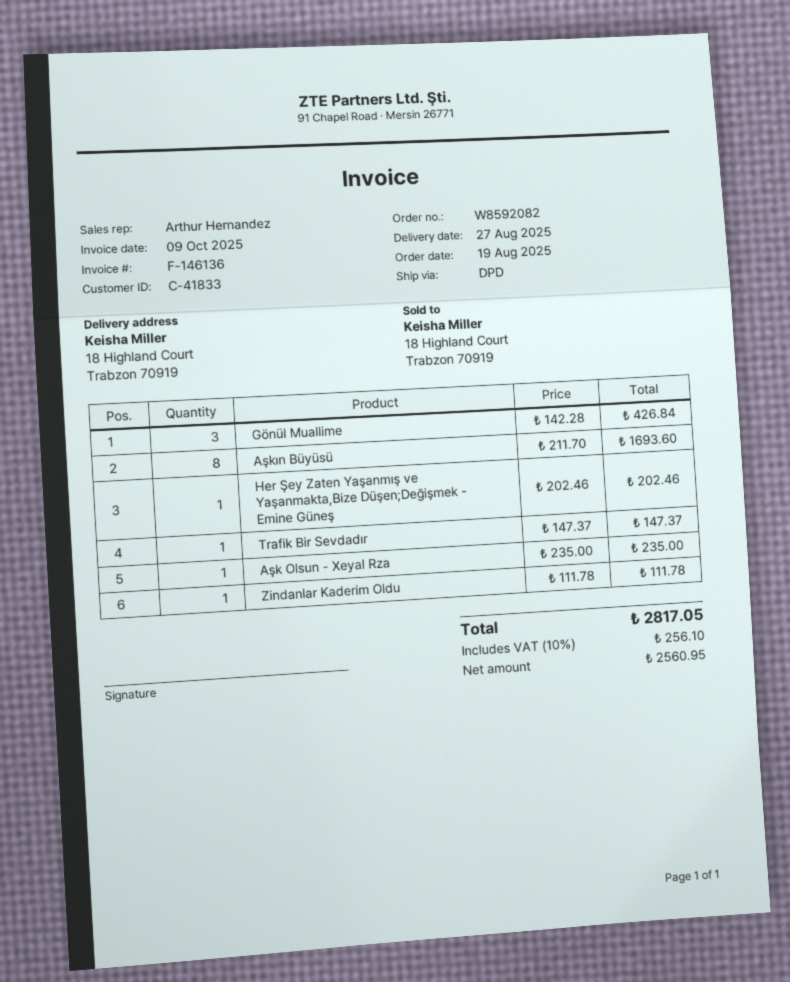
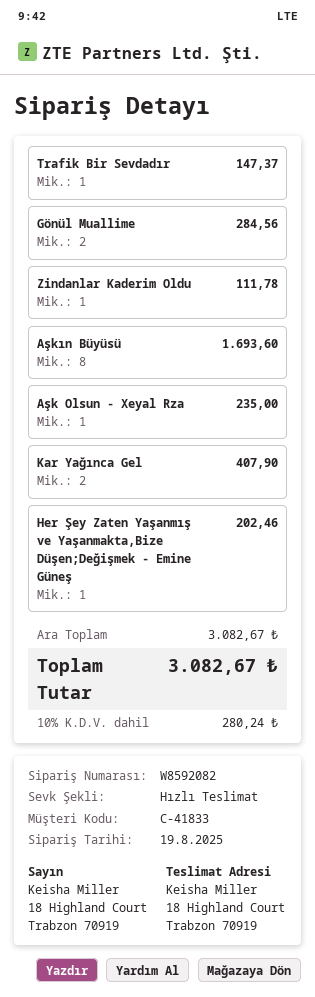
shipping method: DPD -> express
Gönül Muallime: 3 for 426.84 -> 2 for 284.56
Kar Yağınca Gel: none -> 2 for 407.90
tax: 10% = 256.10 -> 10% = 280.24
total: 2817.05 -> 3082.67

